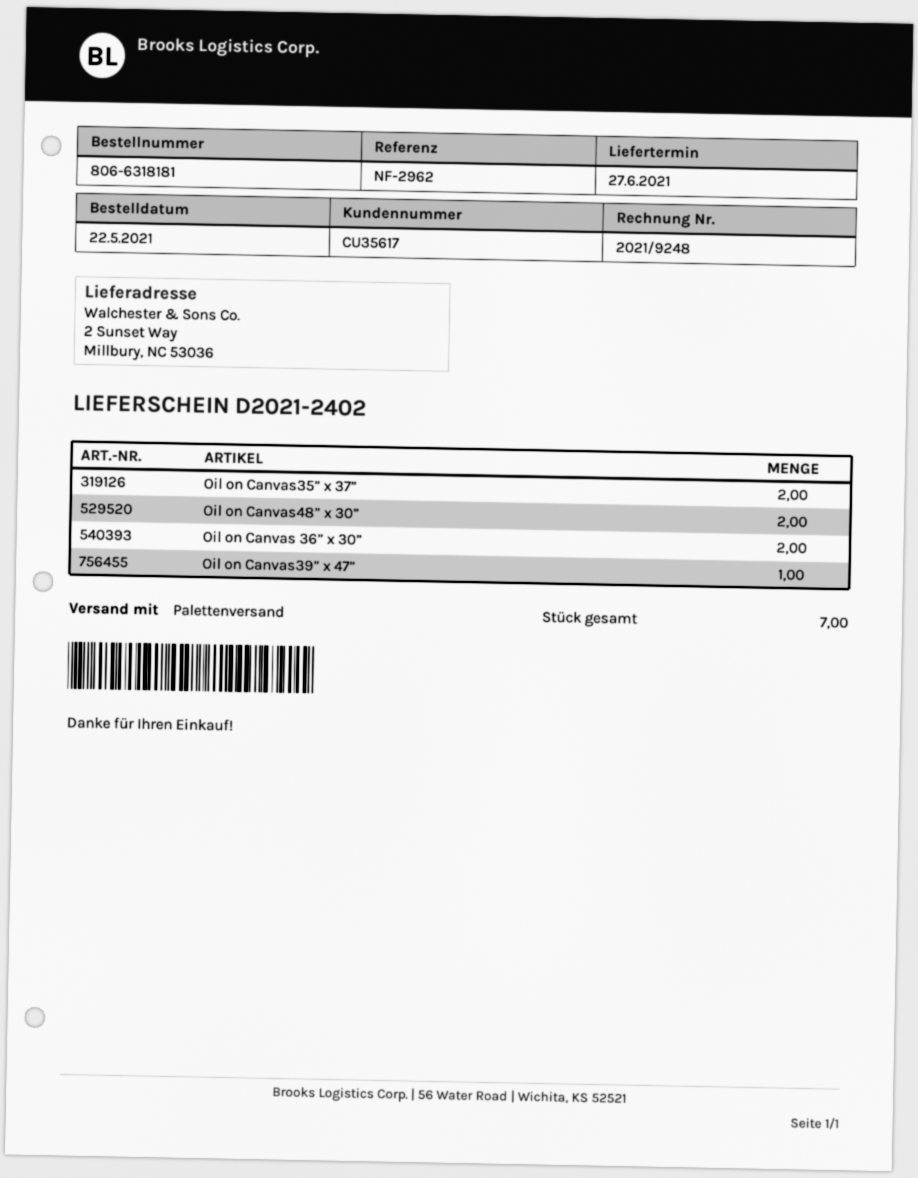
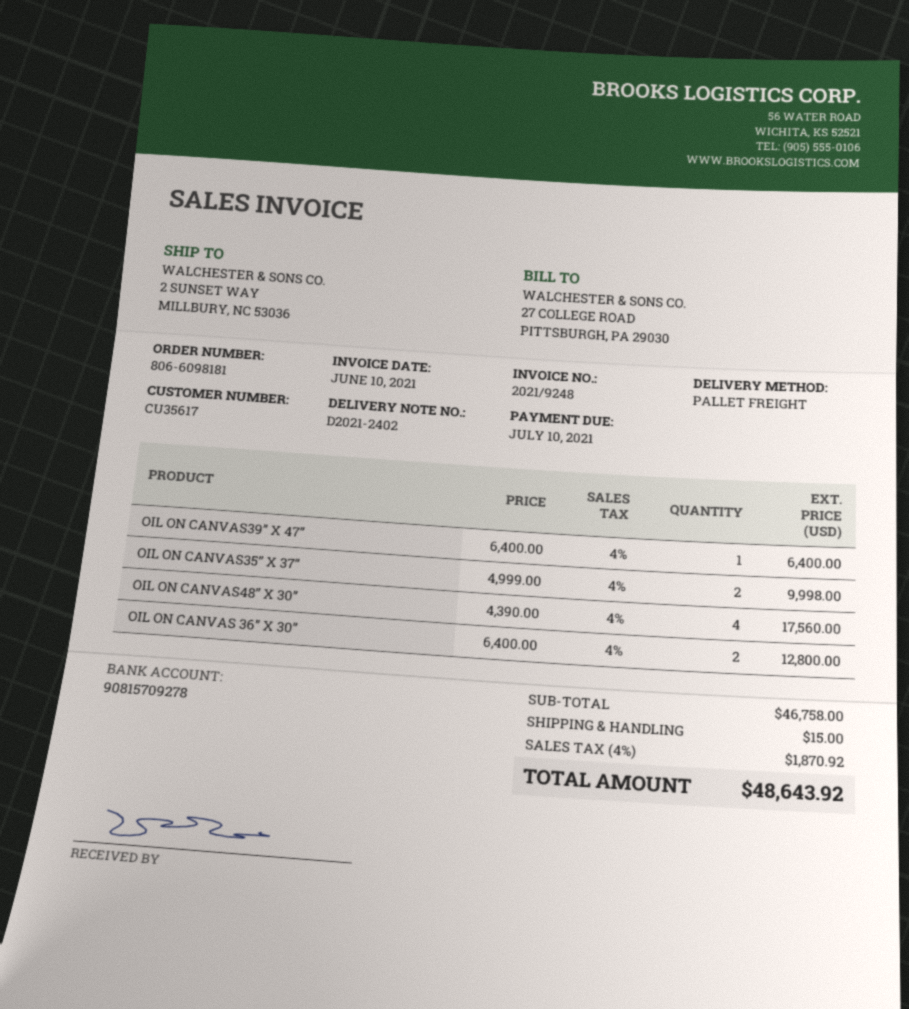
order number: 806-6318181 -> 806-6098181
Oil on Canvas48” x 30”: 2 -> 4

